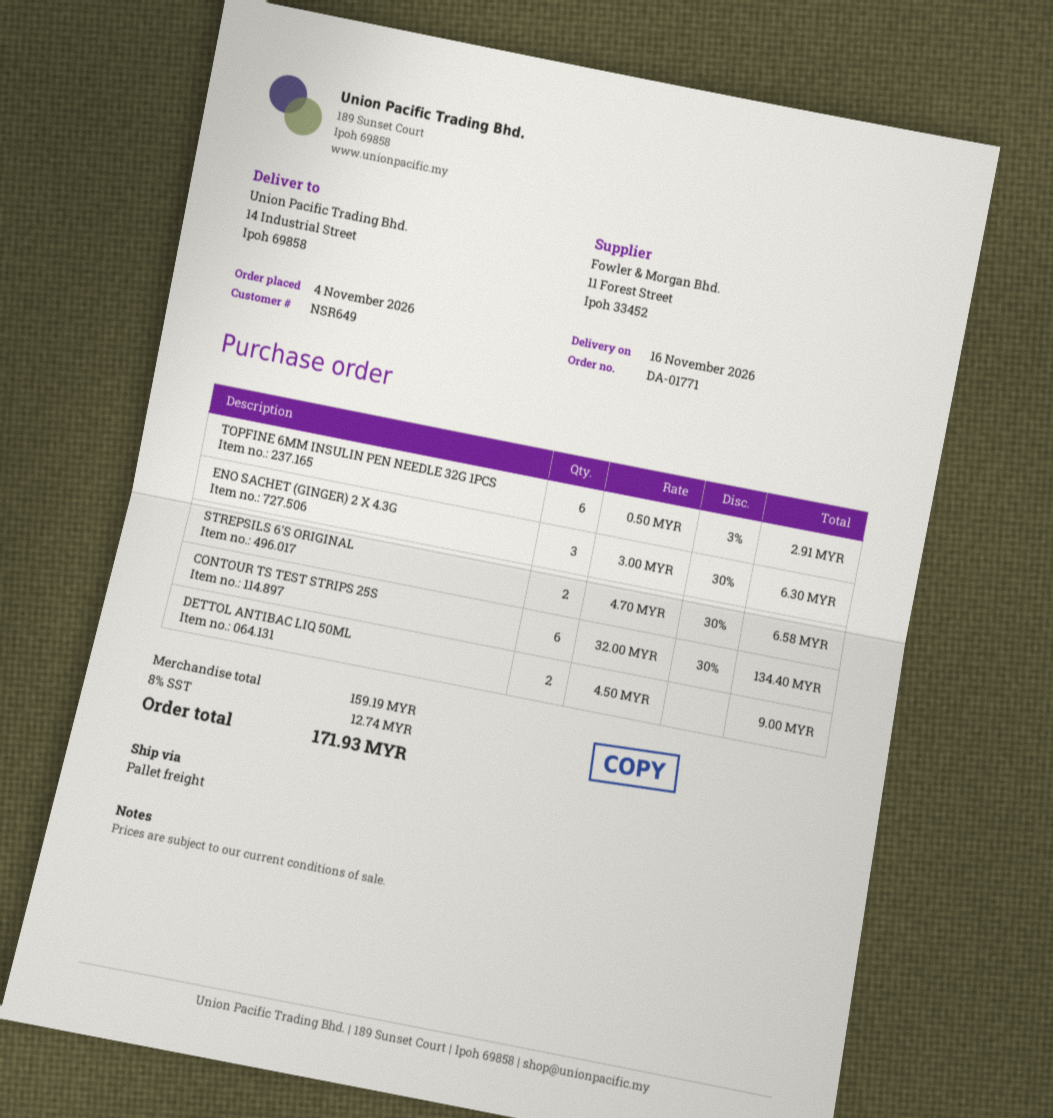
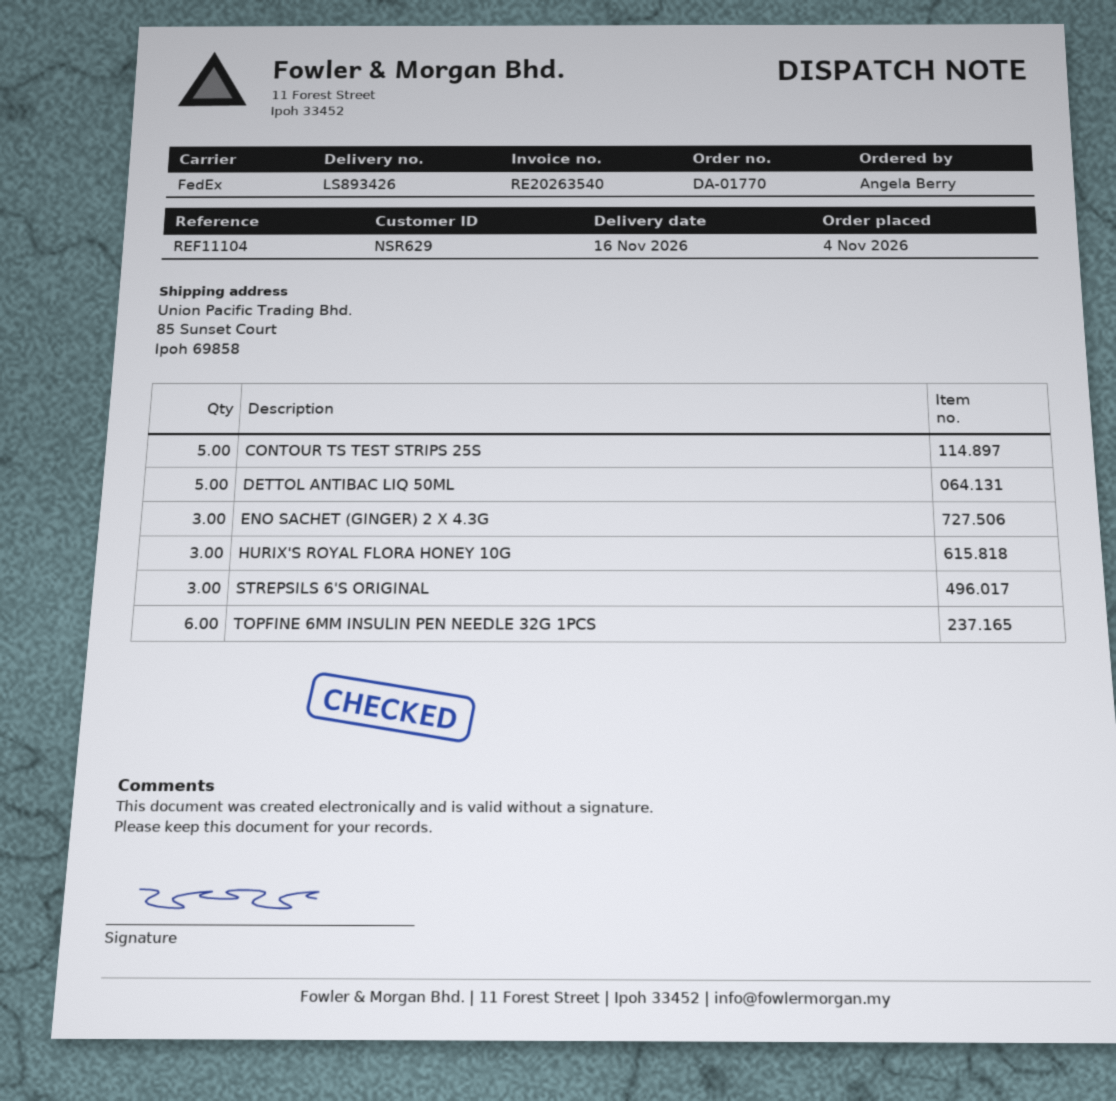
order number: DA-01771 -> DA-01770
customer number: NSR649 -> NSR629
shipping method: pallet freight -> FedEx
ship to: 14 Industrial Street, Ipoh 69858 -> 85 Sunset Court, Ipoh 69858
STREPSILS 6'S ORIGINAL: 2 -> 3
CONTOUR TS TEST STRIPS 25S: 6 -> 5
DETTOL ANTIBAC LIQ 50ML: 2 -> 5
HURIX'S ROYAL FLORA HONEY 10G: none -> 3

